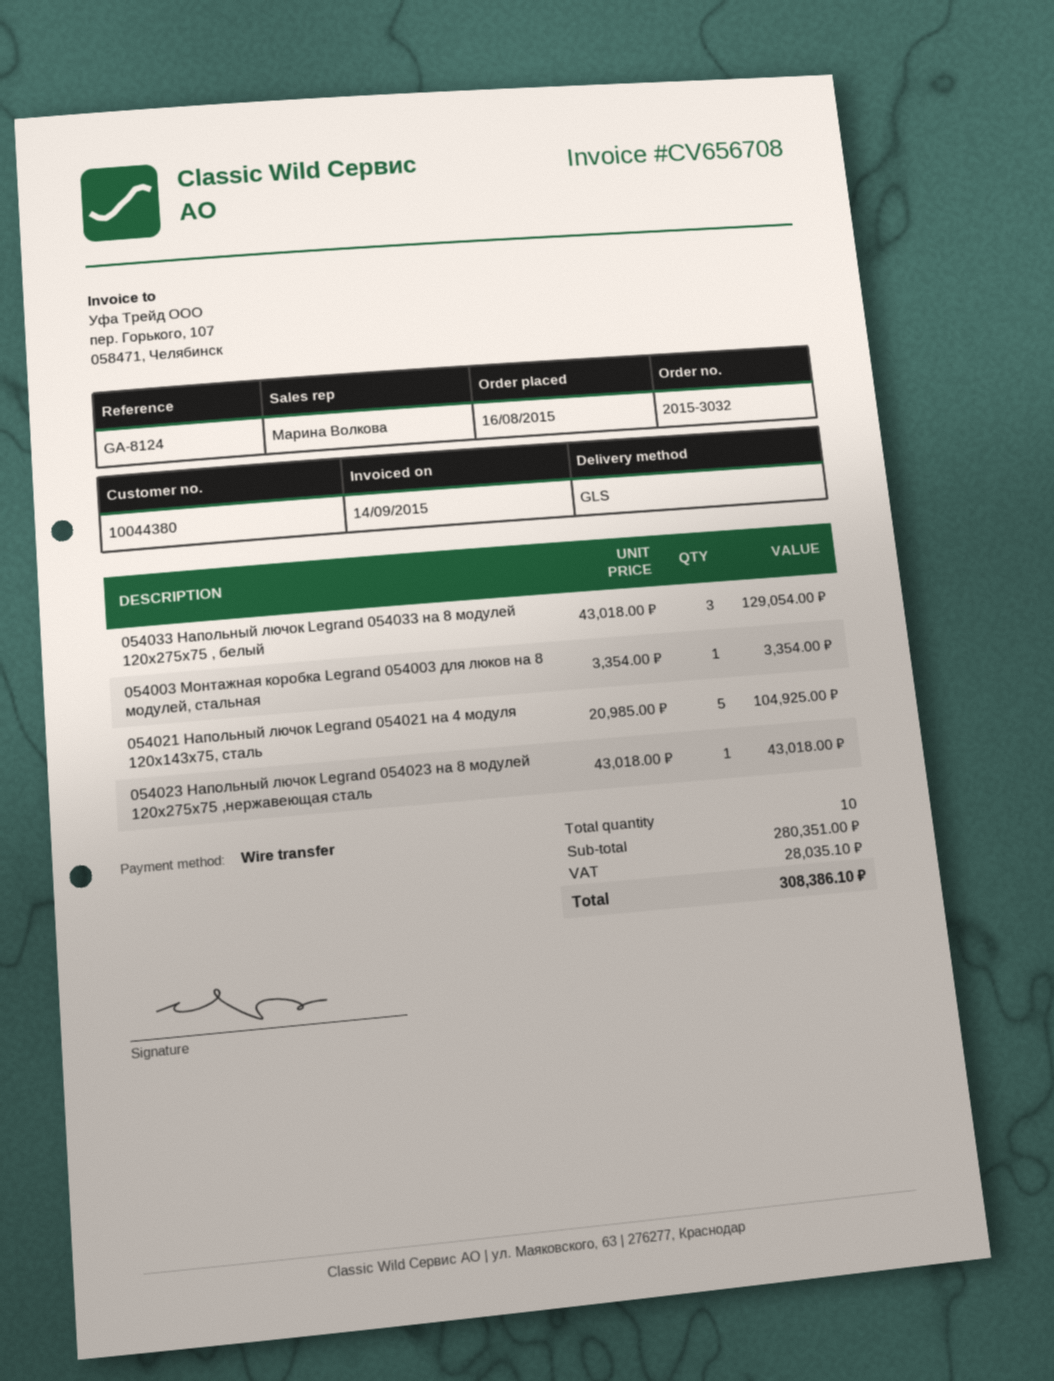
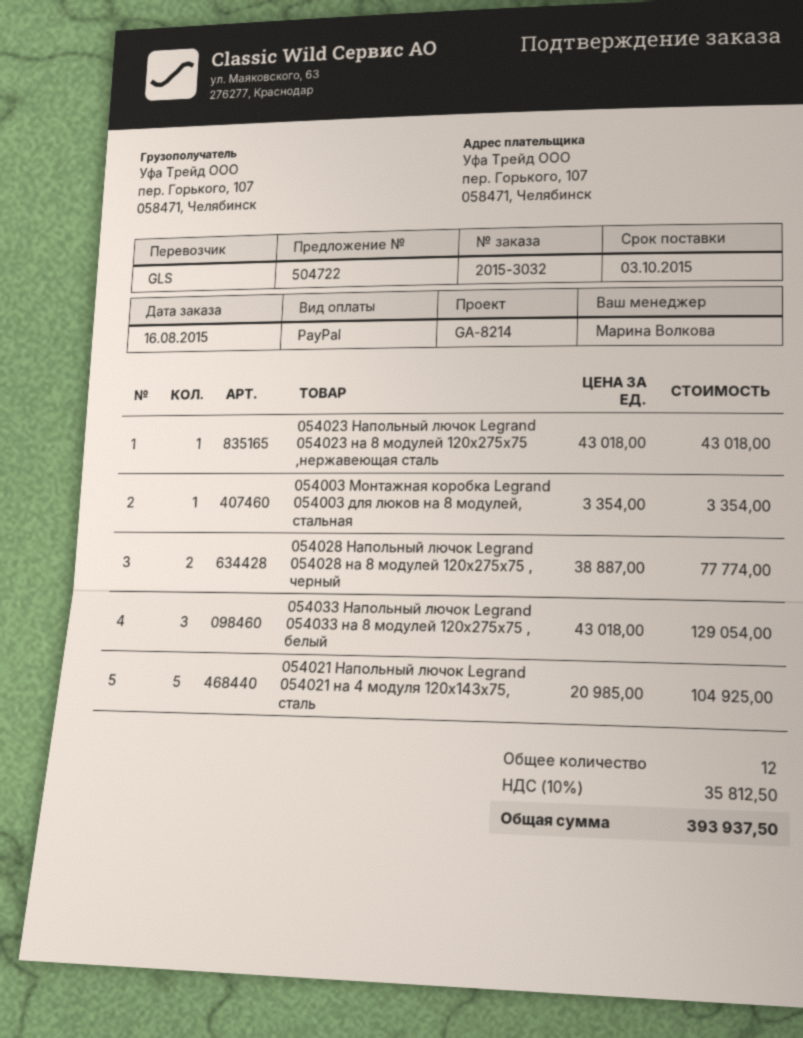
reference: GA-8124 -> GA-8214
payment method: bank transfer -> PayPal
054028 Напольный лючок Legrand 054028 на 8 модулей 120х275х75 , черный: none -> 2 x 38887.00 = 77774.00
total quantity: 10 -> 12
tax: 28035.10 -> 35812.50
total: 308386.10 -> 393937.50

